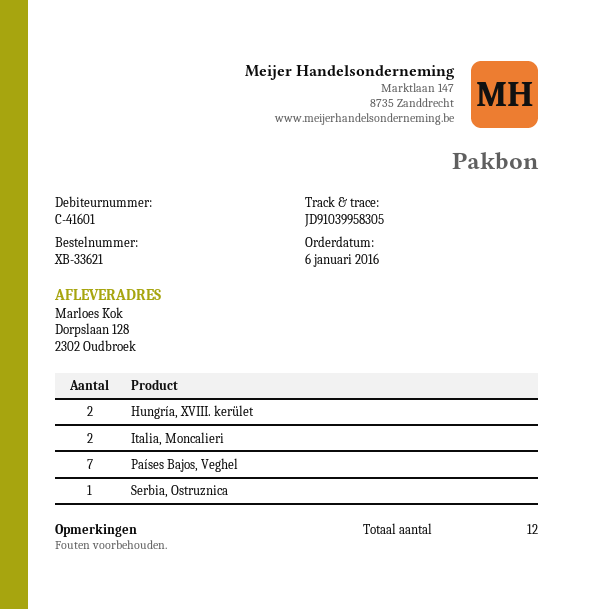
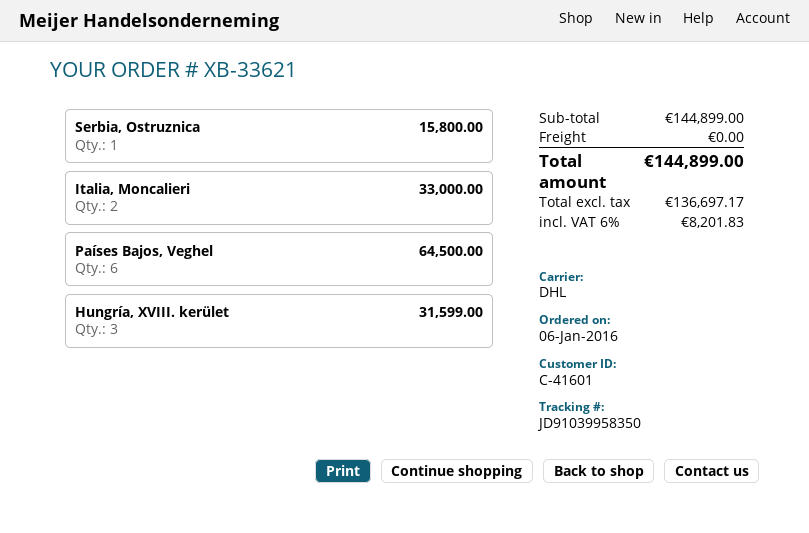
tracking number: JD91039958305 -> JD91039958350
Hungría, XVIII. kerület: 2 -> 3
Países Bajos, Veghel: 7 -> 6

